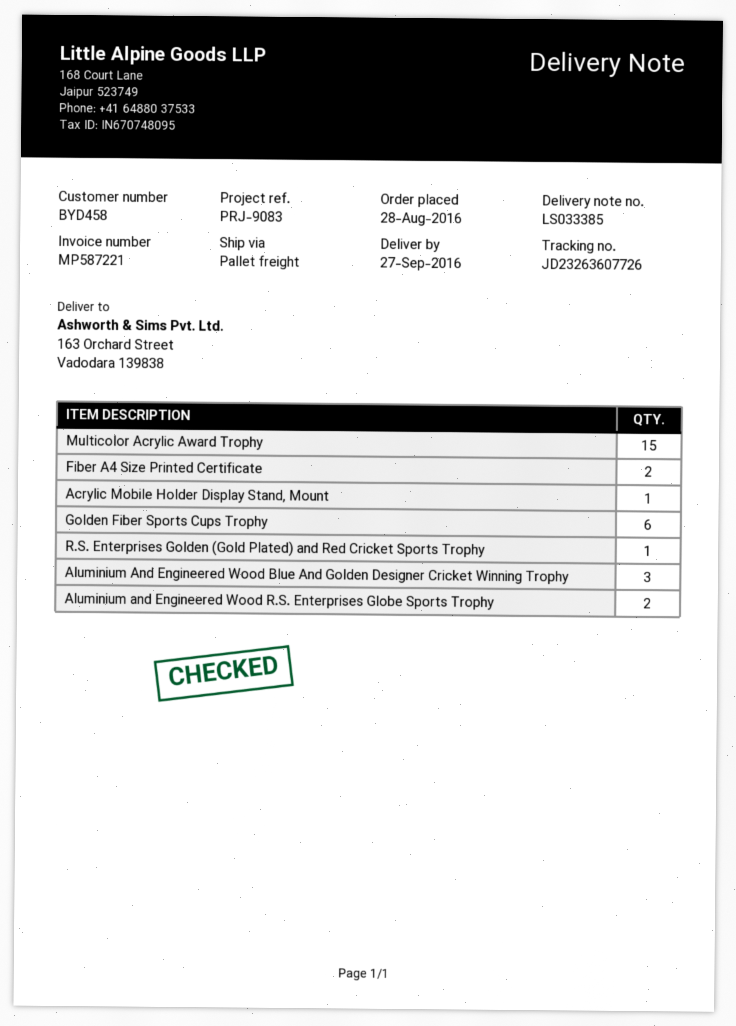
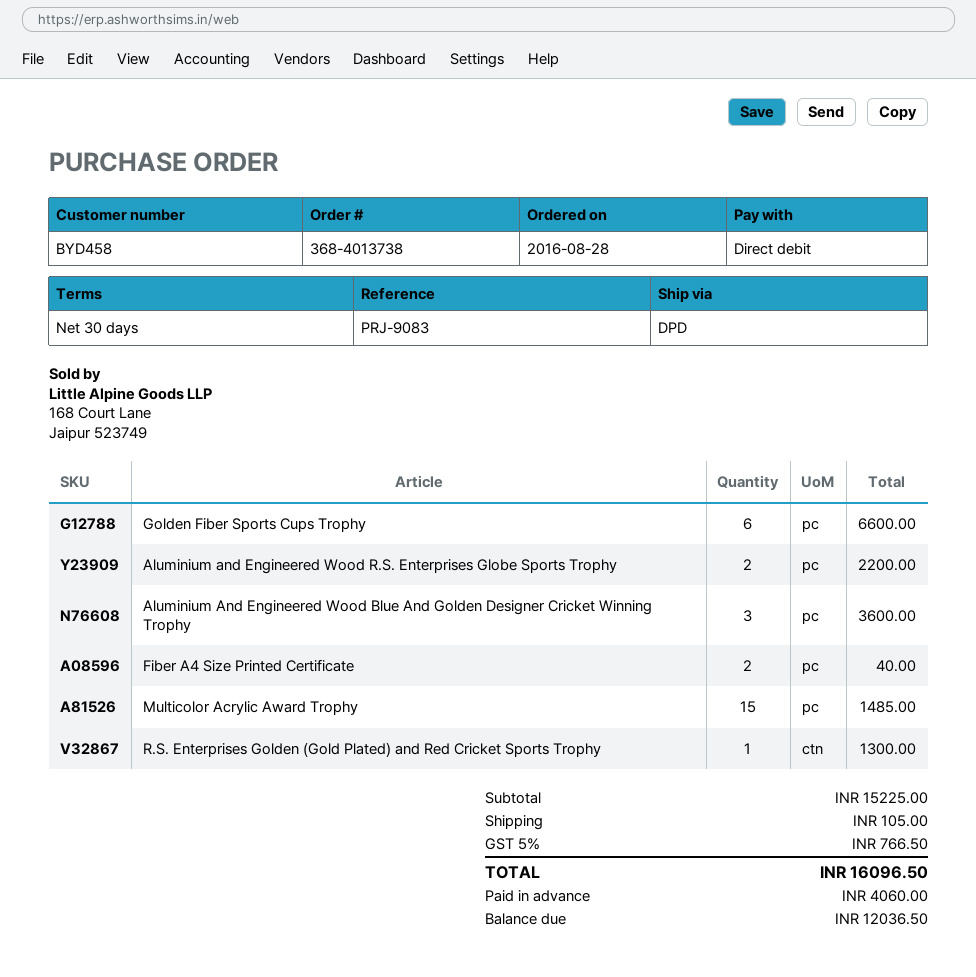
shipping method: pallet freight -> DPD
Acrylic Mobile Holder Display Stand, Mount: 1 -> none

